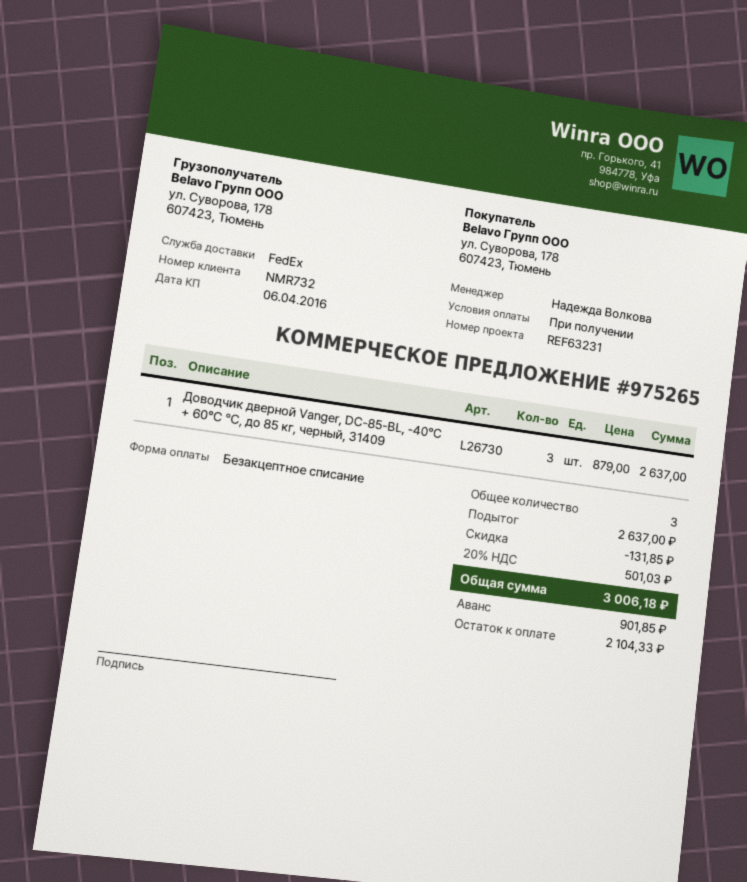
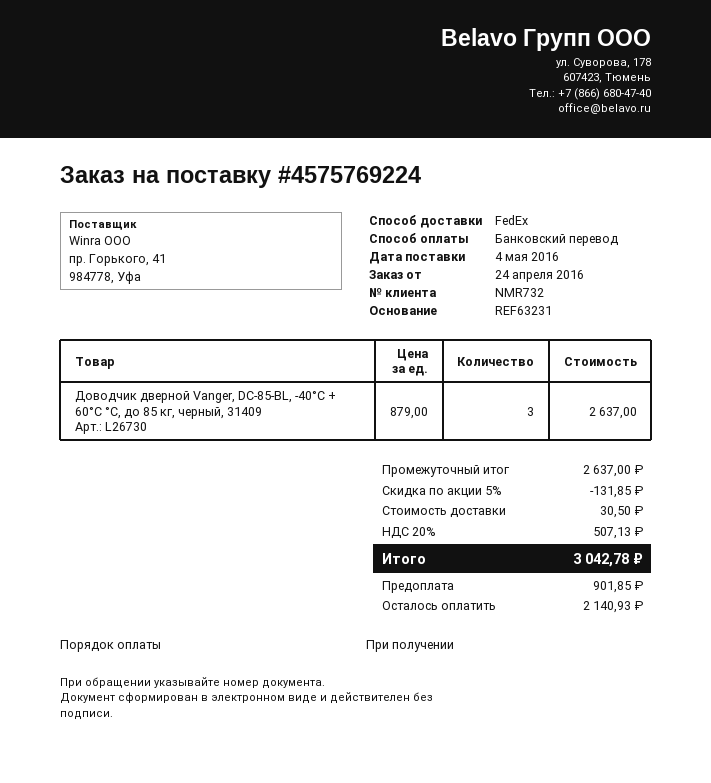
payment method: direct debit -> bank transfer
shipping: none -> 30.50
tax: 20% = 501.03 -> 20% = 507.13
total: 3006.18 -> 3042.78
balance: 2104.33 -> 2140.93

